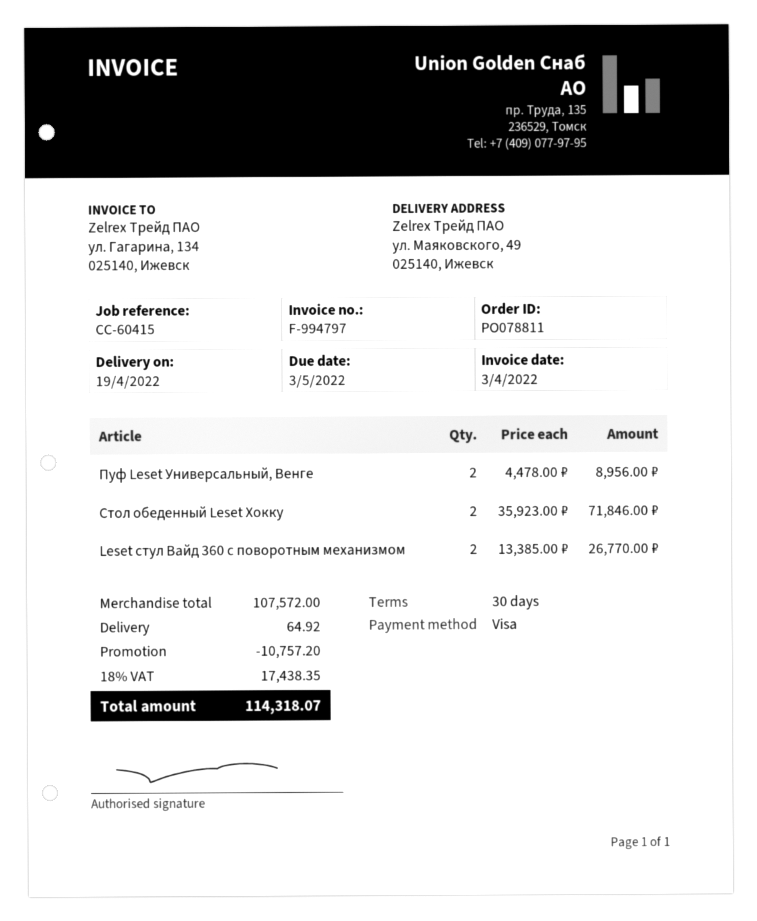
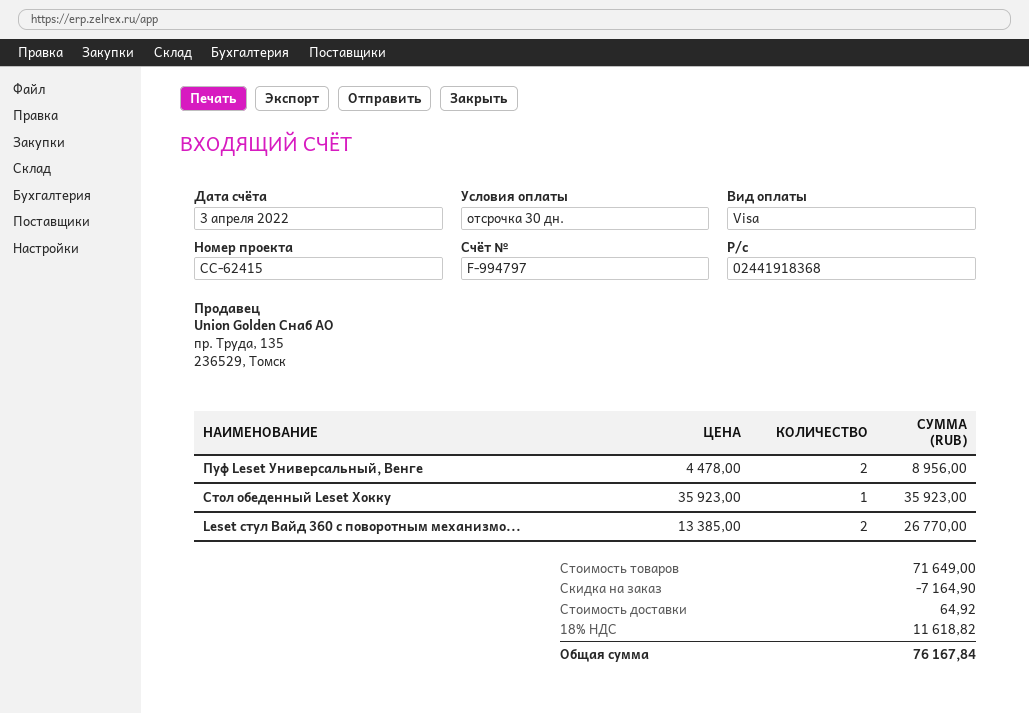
reference: CC-60415 -> CC-62415
Стол обеденный Leset Хокку: 2 x 35923.00 = 71846.00 -> 1 x 35923.00 = 35923.00
subtotal: 107572.00 -> 71649.00
discount: 10757.20 -> 7164.90
tax: 18% = 17438.35 -> 18% = 11618.82
total: 114318.07 -> 76167.84

